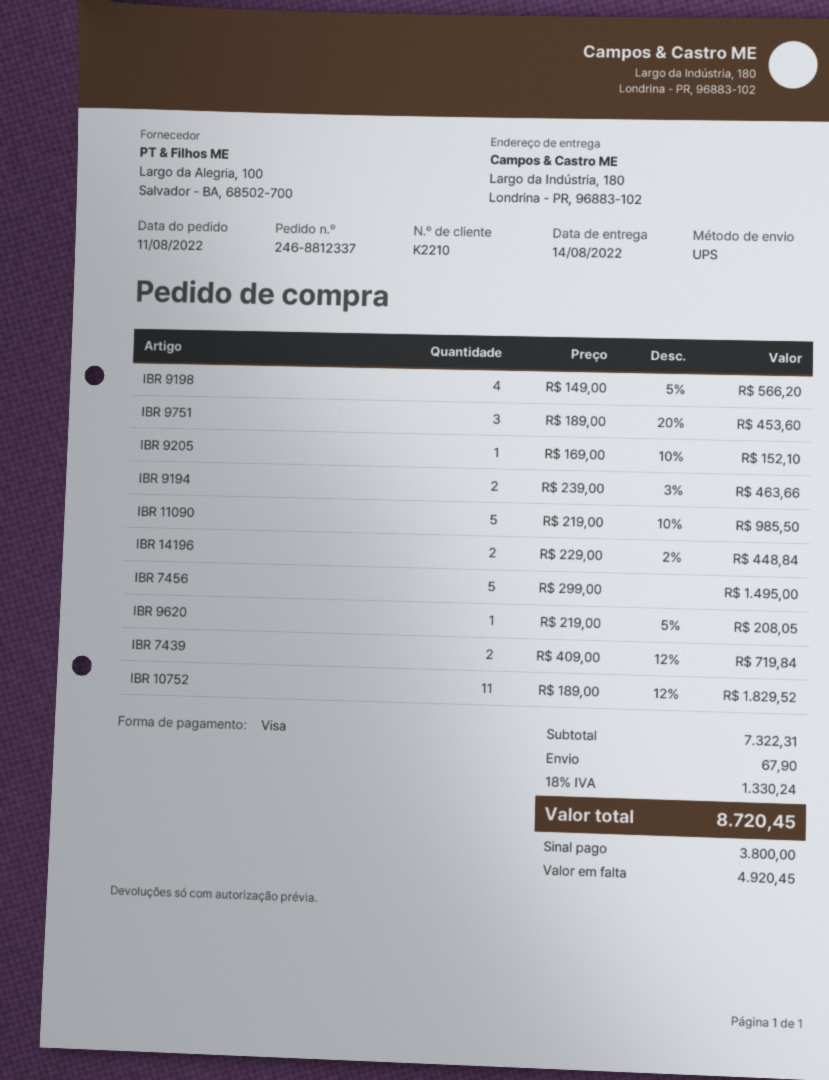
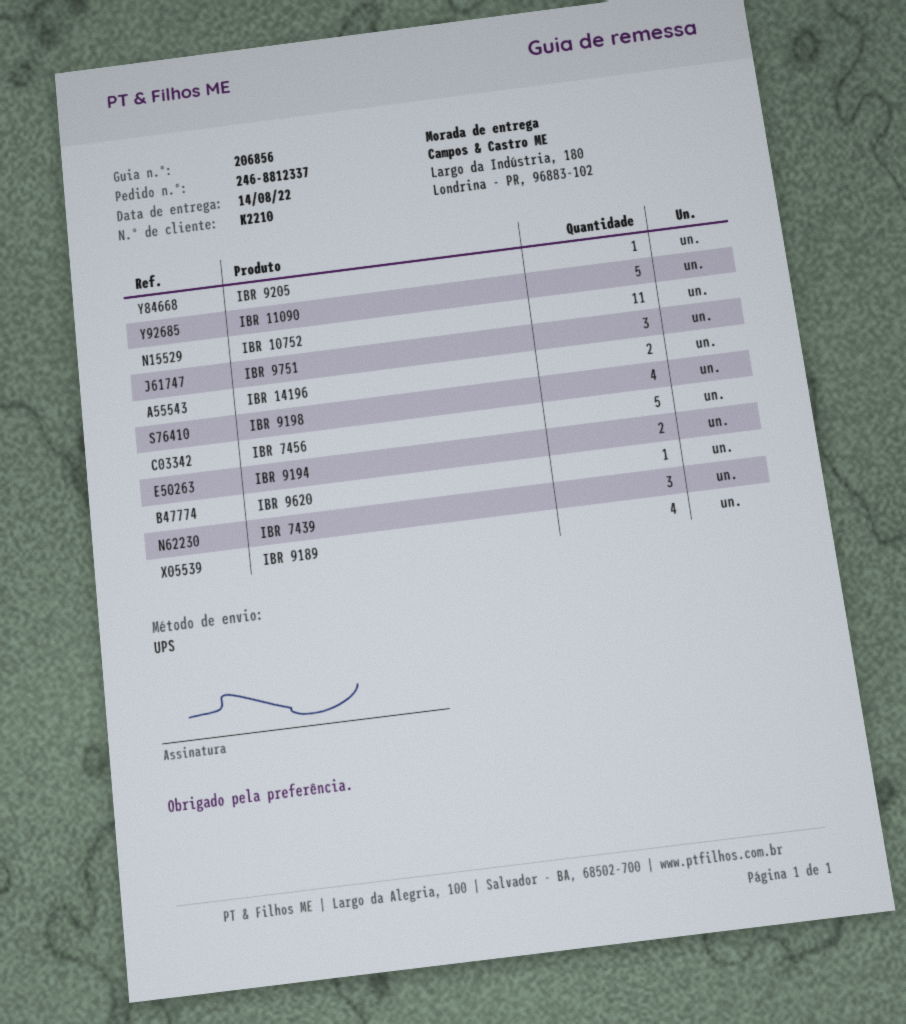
IBR 7439: 2 -> 3
IBR 9189: none -> 4

